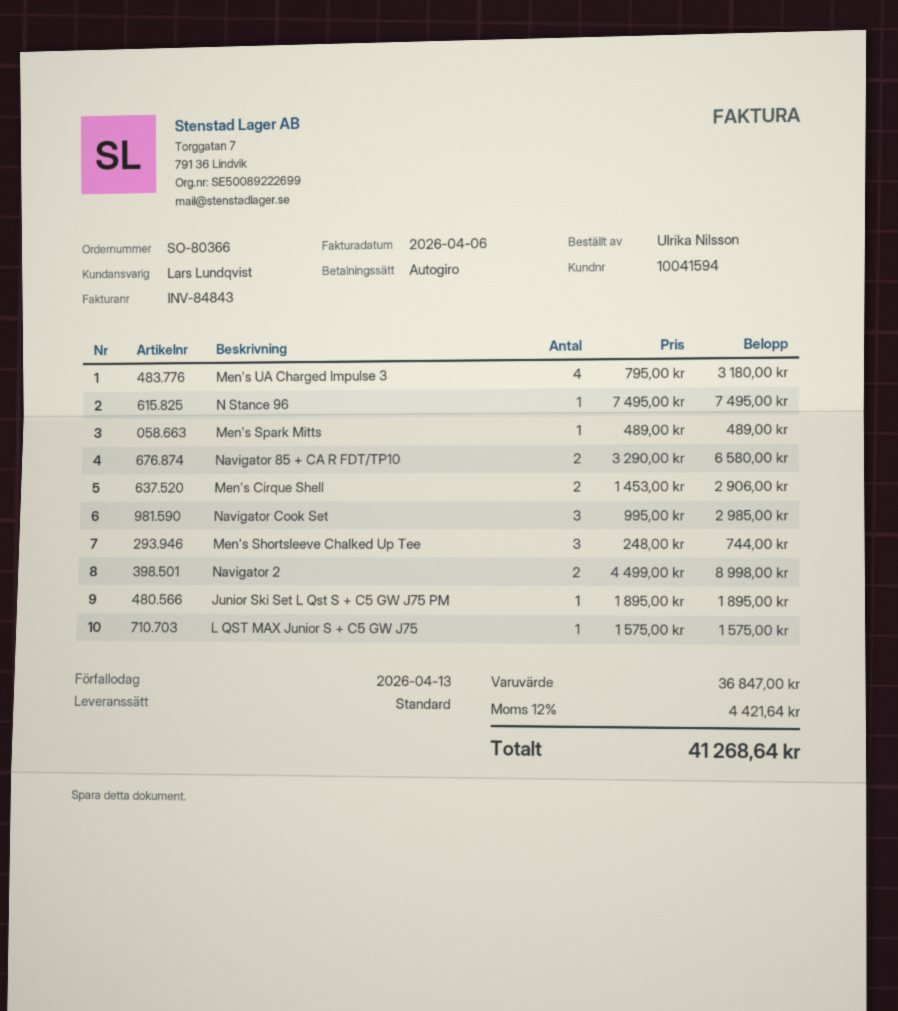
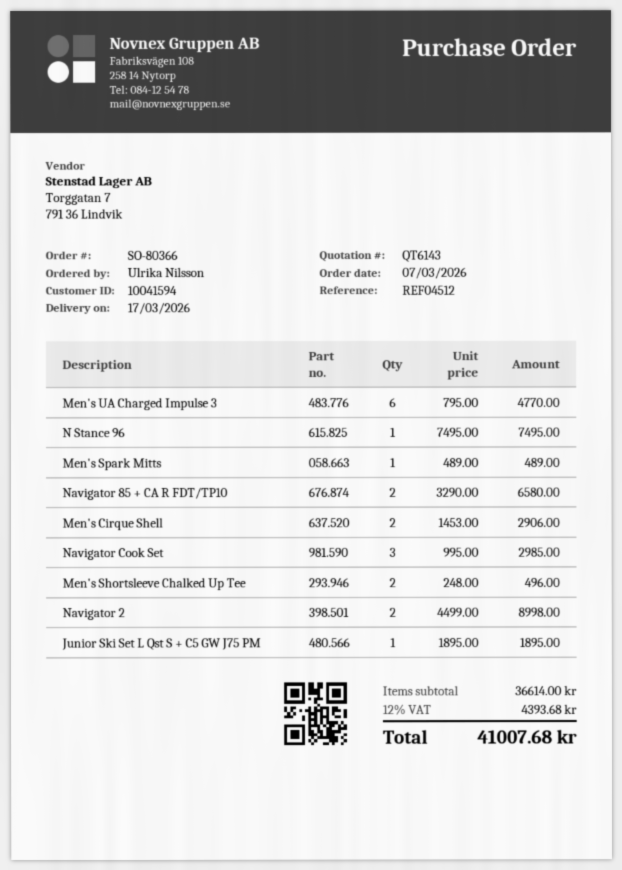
Men's UA Charged Impulse 3: 4 x 795.00 = 3180.00 -> 6 x 795.00 = 4770.00
Men's Shortsleeve Chalked Up Tee: 3 x 248.00 = 744.00 -> 2 x 248.00 = 496.00
L QST MAX Junior S + C5 GW J75: 1 x 1575.00 = 1575.00 -> none
subtotal: 36847.00 -> 36614.00
tax: 12% = 4421.64 -> 12% = 4393.68
total: 41268.64 -> 41007.68

